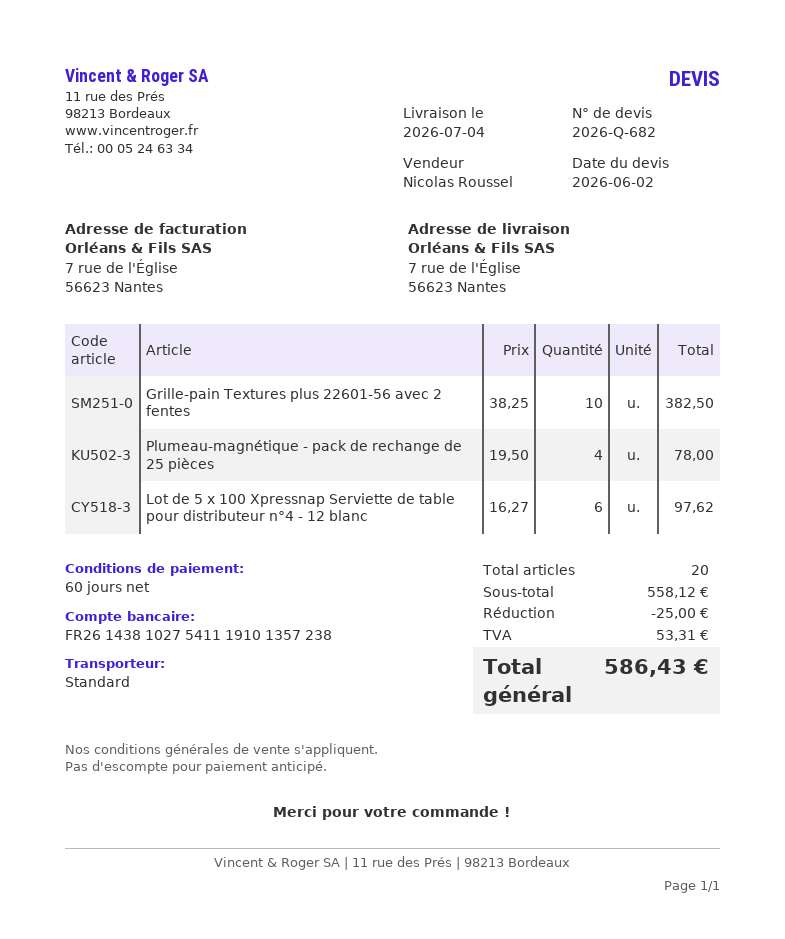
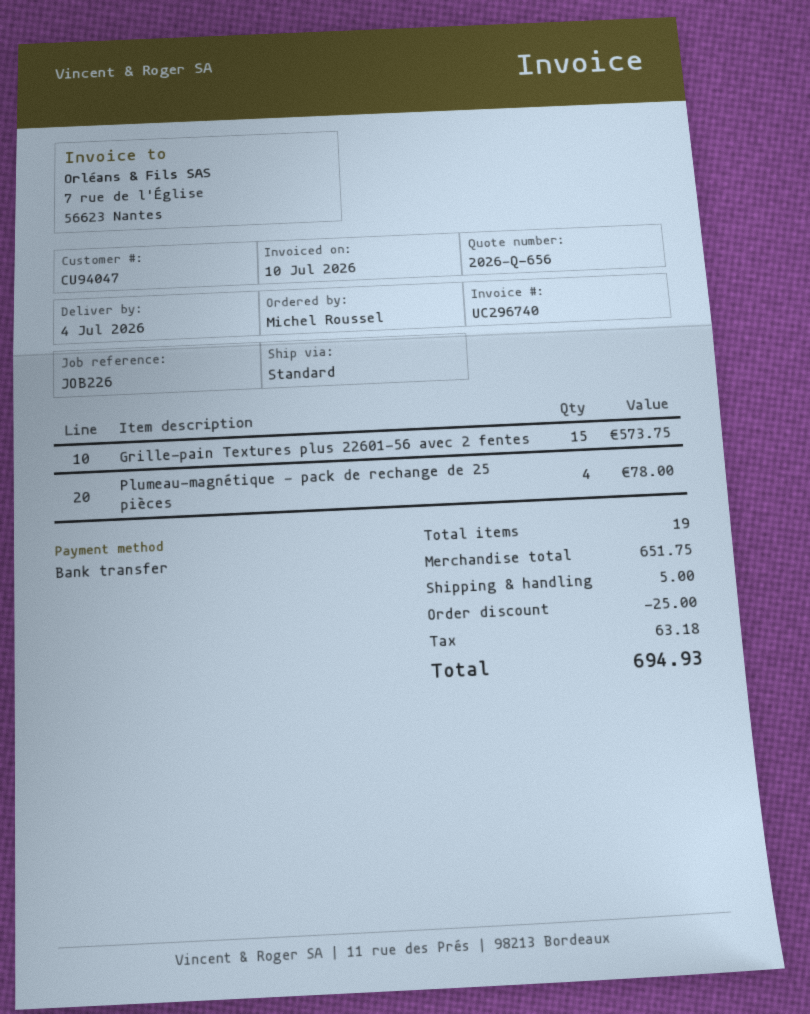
quote number: 2026-Q-682 -> 2026-Q-656
Grille-pain Textures plus 22601-56 avec 2 fentes: 10 for 382.50 -> 15 for 573.75
Lot de 5 x 100 Xpressnap Serviette de table pour distributeur n°4 - 12 blanc: 6 for 97.62 -> none
total quantity: 20 -> 19
subtotal: 558.12 -> 651.75
shipping: none -> 5.00
tax: 53.31 -> 63.18
total: 586.43 -> 694.93

